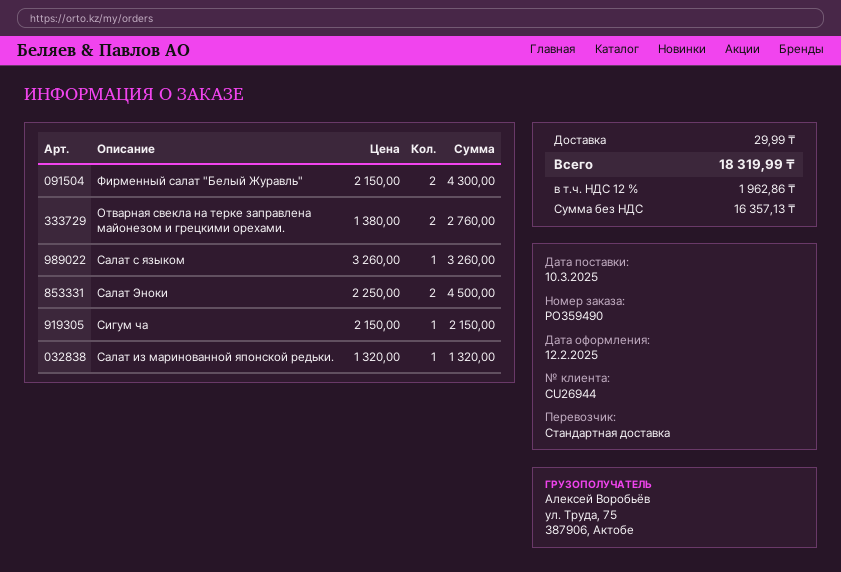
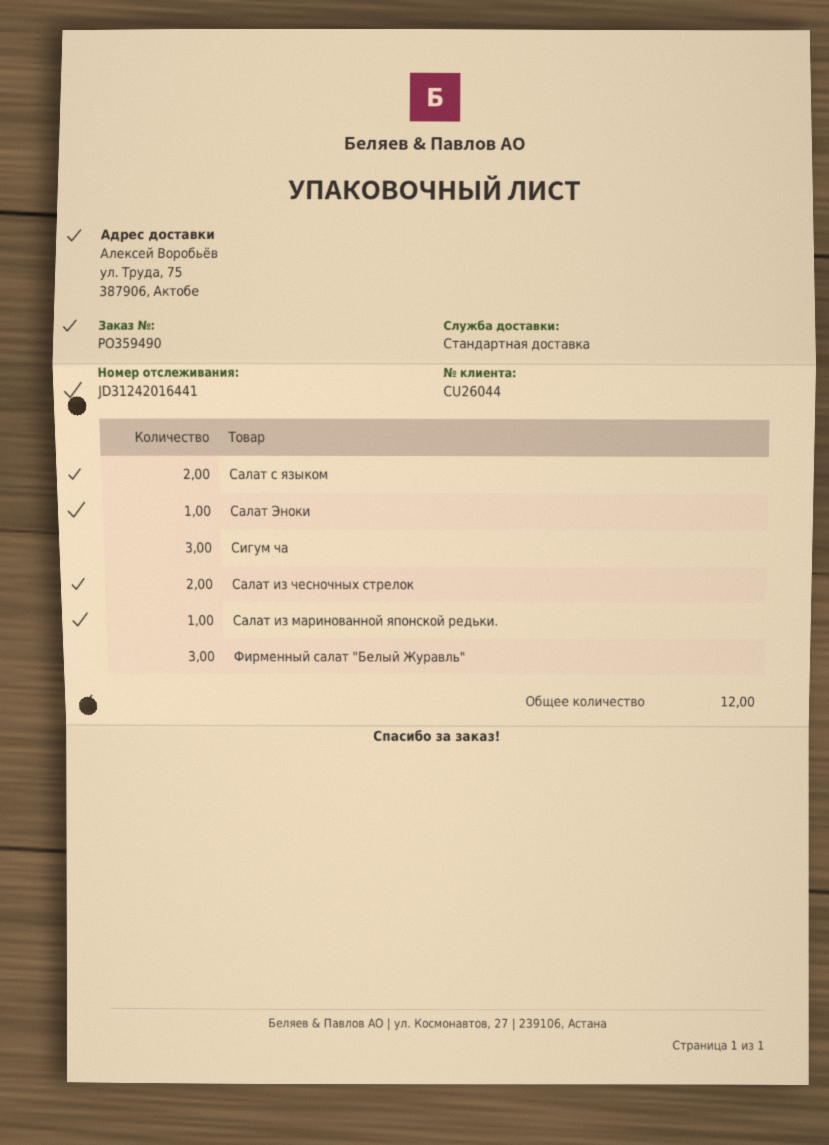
customer number: CU26944 -> CU26044
Фирменный салат "Белый Журавль": 2 -> 3
Отварная свекла на терке заправлена майонезом и грецкими орехами.: 2 -> none
Салат с языком: 1 -> 2
Салат Эноки: 2 -> 1
Сигум ча: 1 -> 3
Салат из чесночных стрелок: none -> 2

